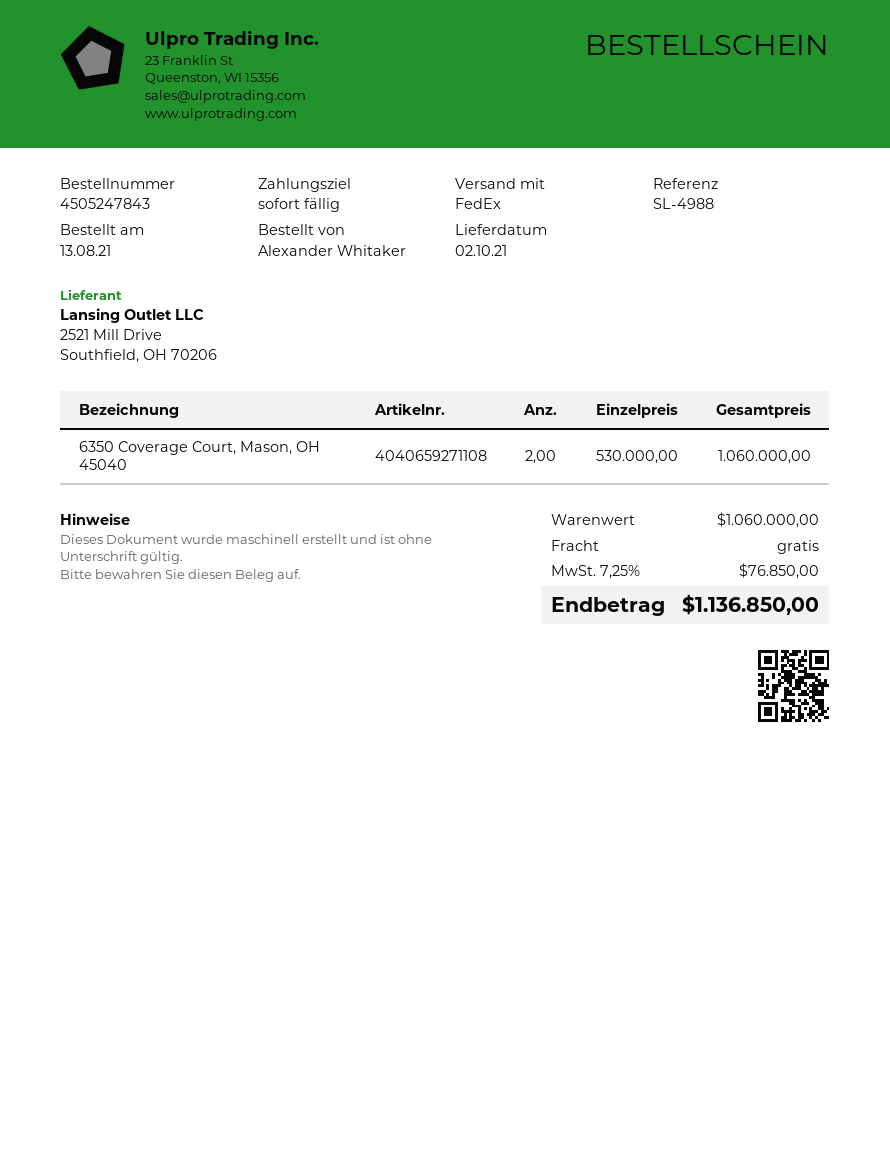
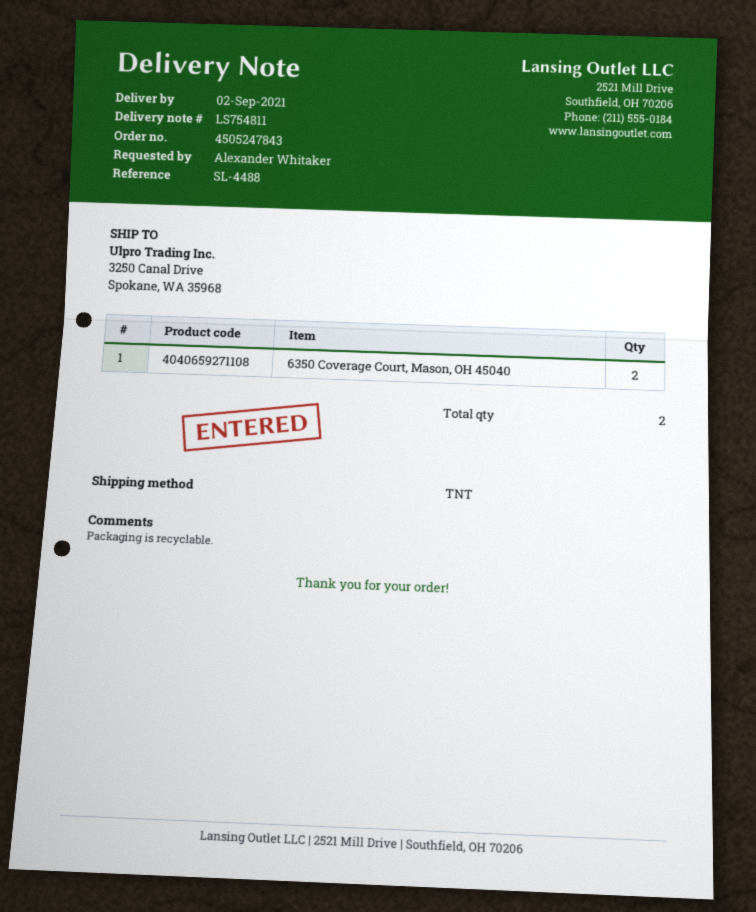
delivery date: 2021-10-02 -> 2021-09-02
reference: SL-4988 -> SL-4488
shipping method: FedEx -> TNT

